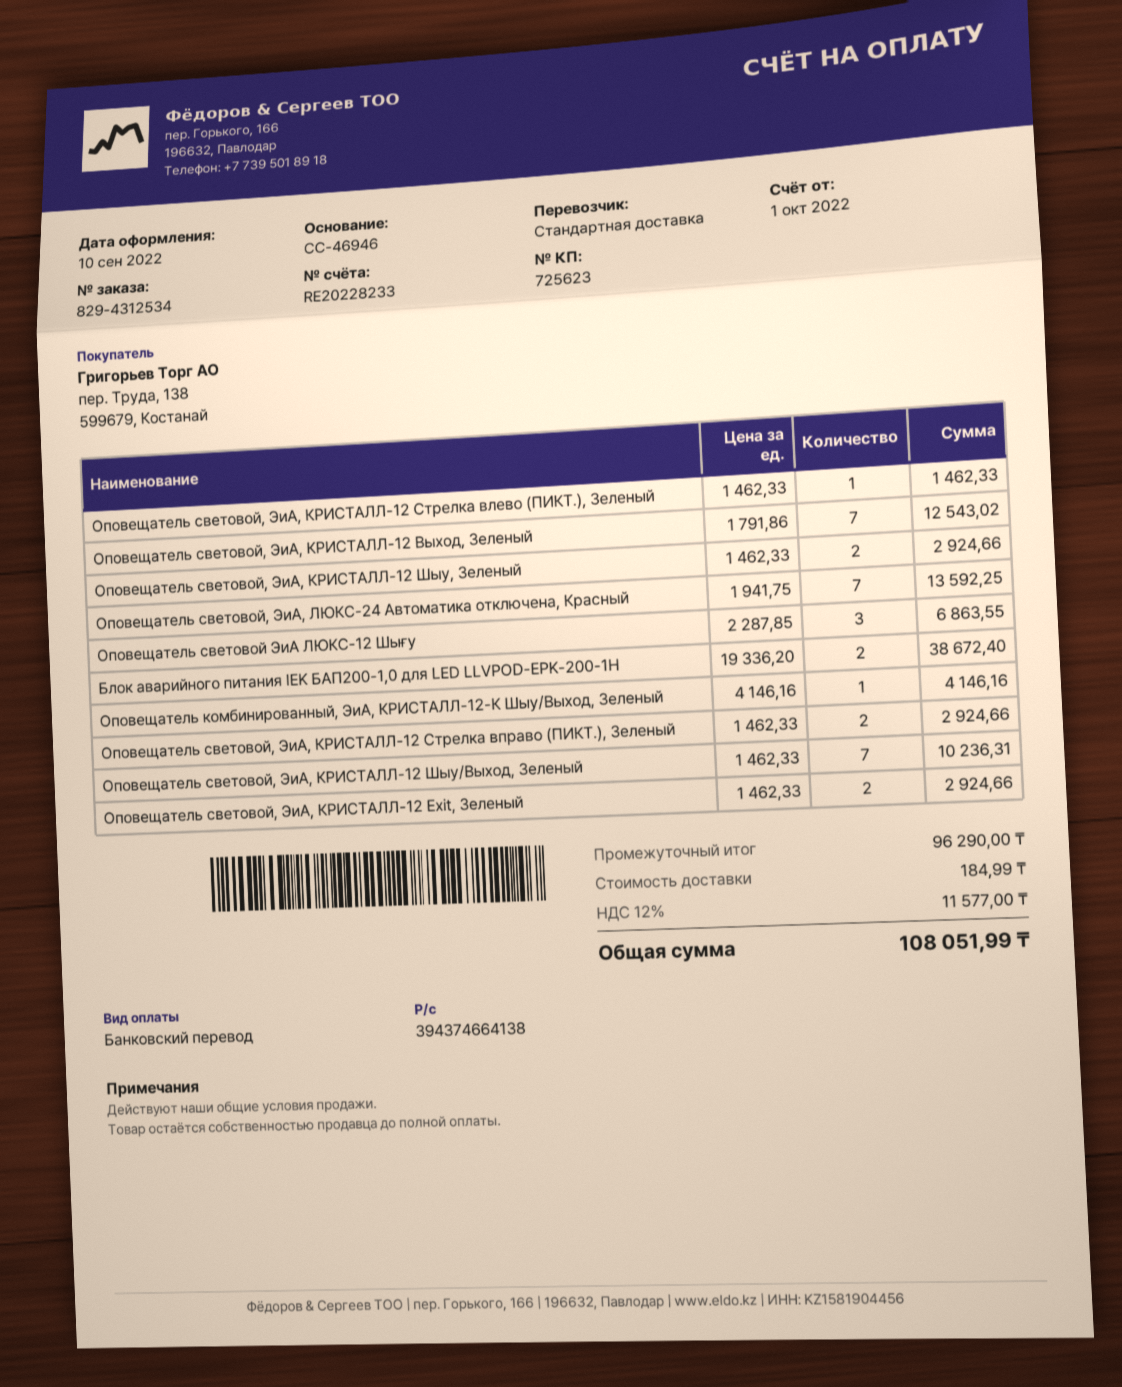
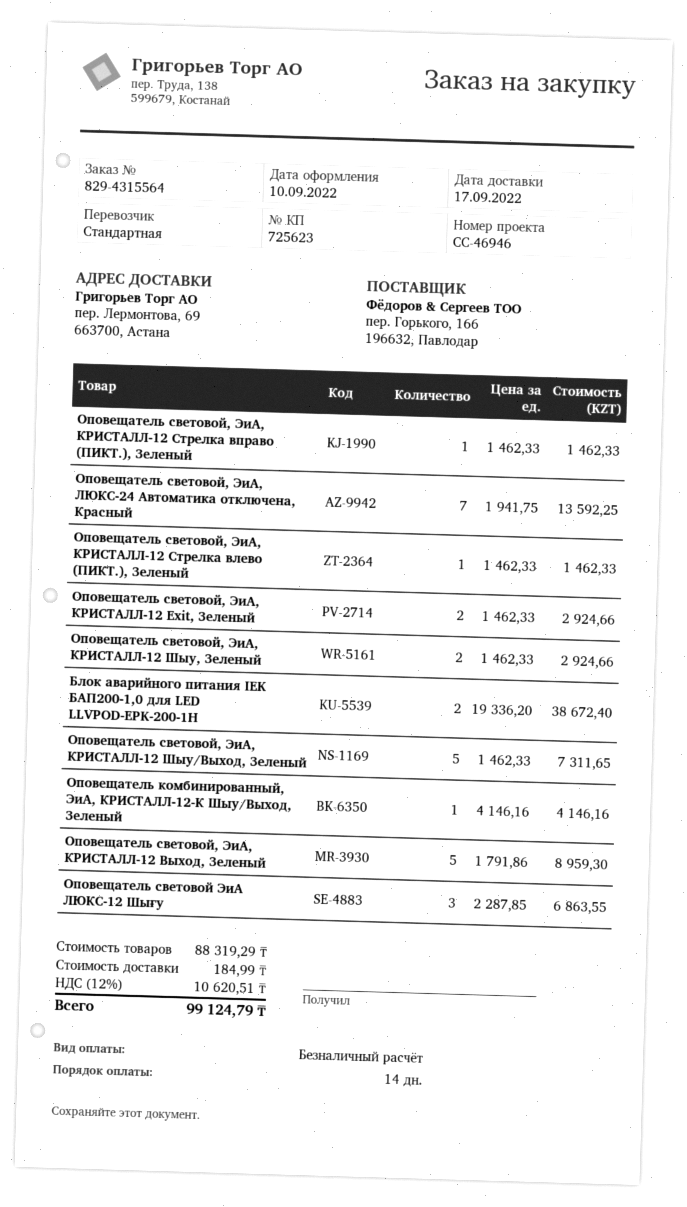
order number: 829-4312534 -> 829-4315564
Оповещатель световой, ЭиА, КРИСТАЛЛ-12 Выход, Зеленый: 7 x 1791.86 = 12543.02 -> 5 x 1791.86 = 8959.30
Оповещатель световой, ЭиА, КРИСТАЛЛ-12 Стрелка вправо (ПИКТ.), Зеленый: 2 x 1462.33 = 2924.66 -> 1 x 1462.33 = 1462.33
Оповещатель световой, ЭиА, КРИСТАЛЛ-12 Шыy/Выход, Зеленый: 7 x 1462.33 = 10236.31 -> 5 x 1462.33 = 7311.65
subtotal: 96290.00 -> 88319.29
tax: 12% = 11577.00 -> 12% = 10620.51
total: 108051.99 -> 99124.79

